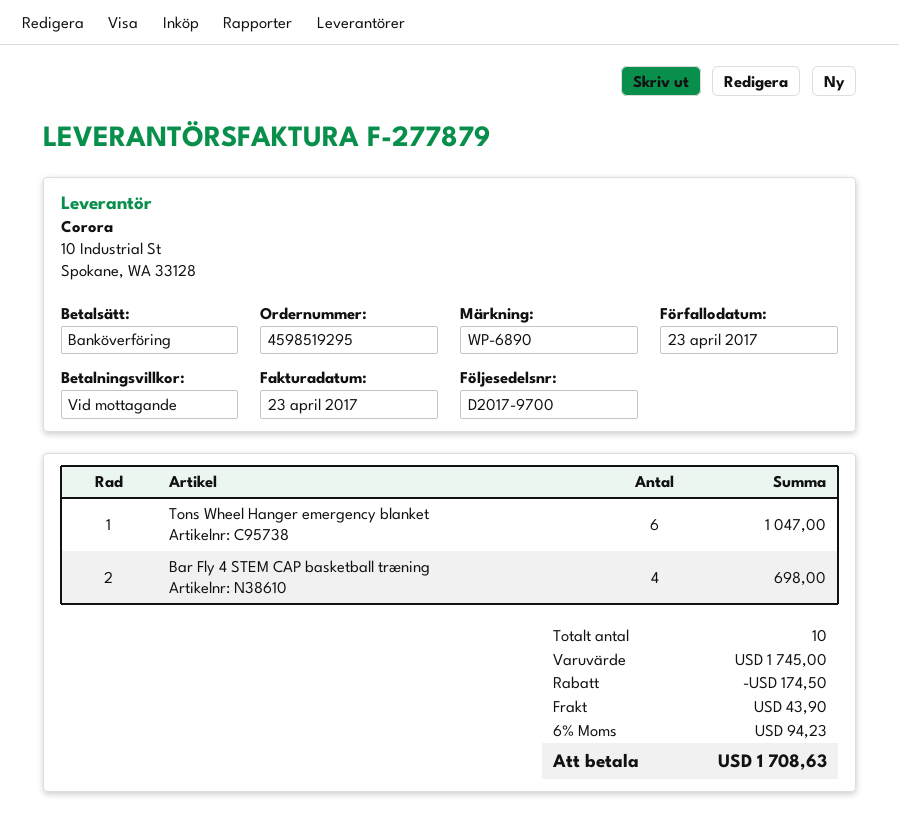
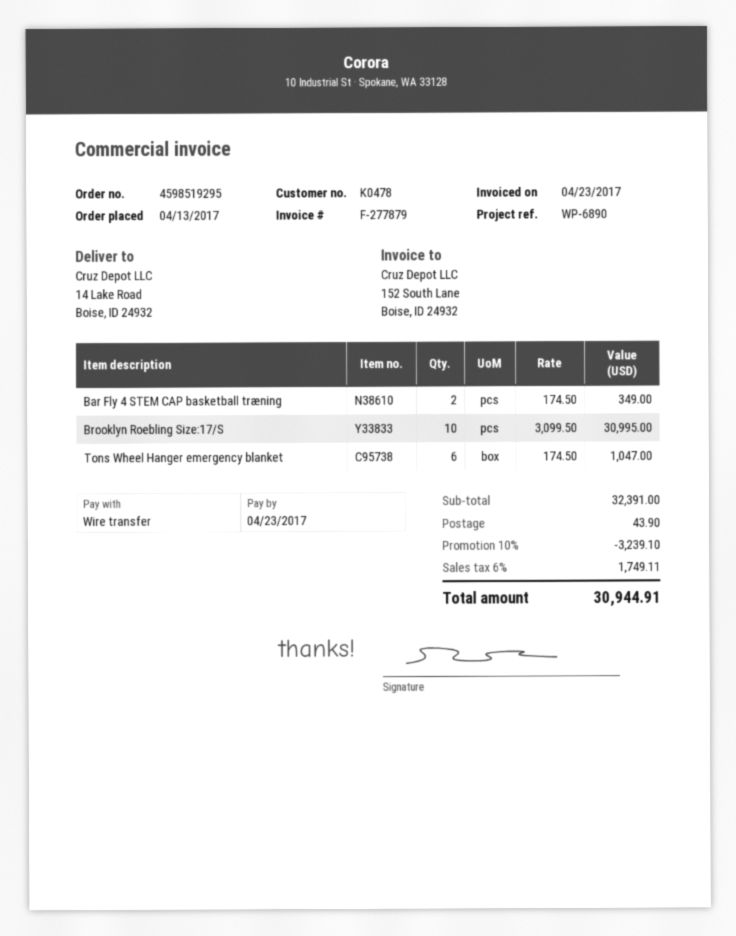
Bar Fly 4 STEM CAP basketball træning: 4 for 698.00 -> 2 for 349.00
Brooklyn Roebling Size:17/S: none -> 10 for 30995.00
subtotal: 1745.00 -> 32391.00
discount: 174.50 -> 3239.10
tax: 6% = 94.23 -> 6% = 1749.11
total: 1708.63 -> 30944.91

